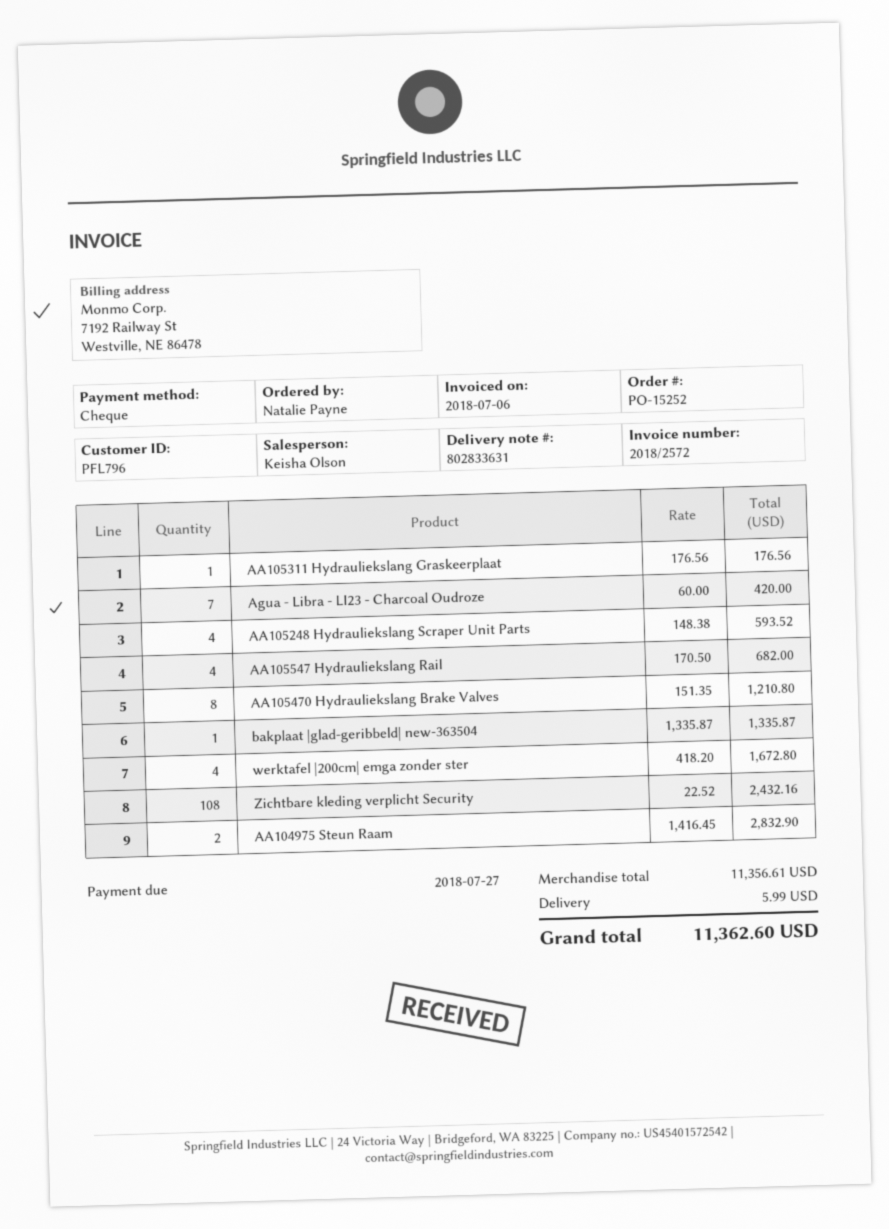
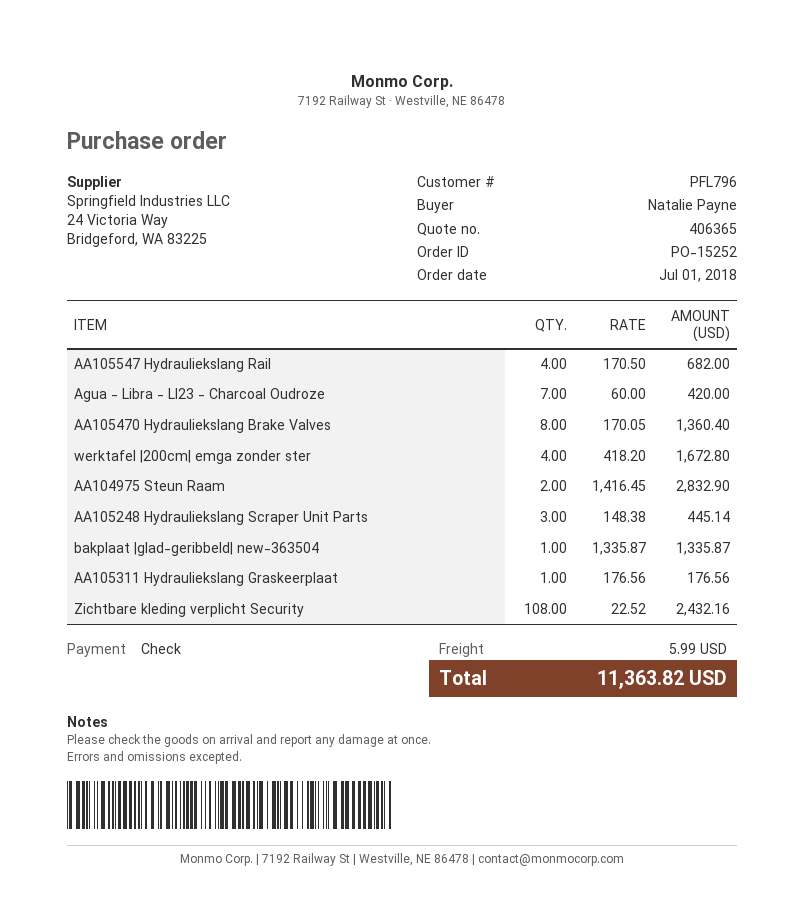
AA105248 Hydrauliekslang Scraper Unit Parts: 4 x 148.38 = 593.52 -> 3 x 148.38 = 445.14
AA105470 Hydrauliekslang Brake Valves: 8 x 151.35 = 1210.80 -> 8 x 170.05 = 1360.40
total: 11362.60 -> 11363.82

